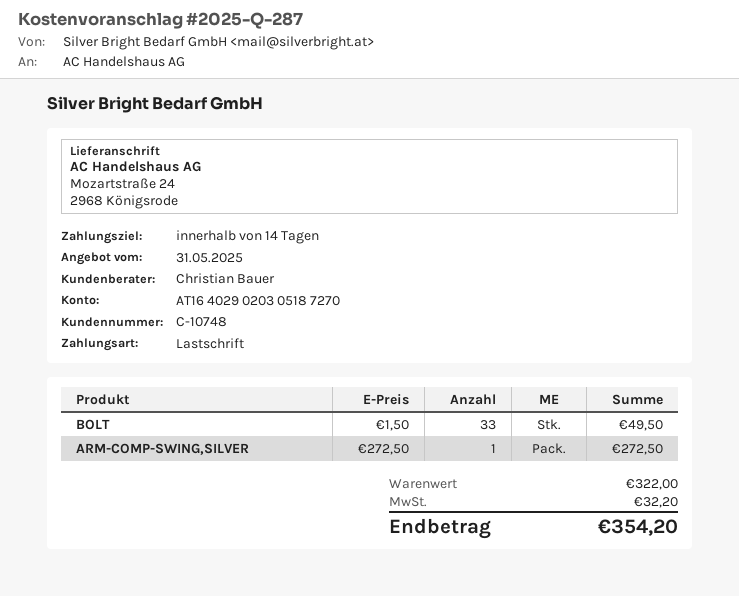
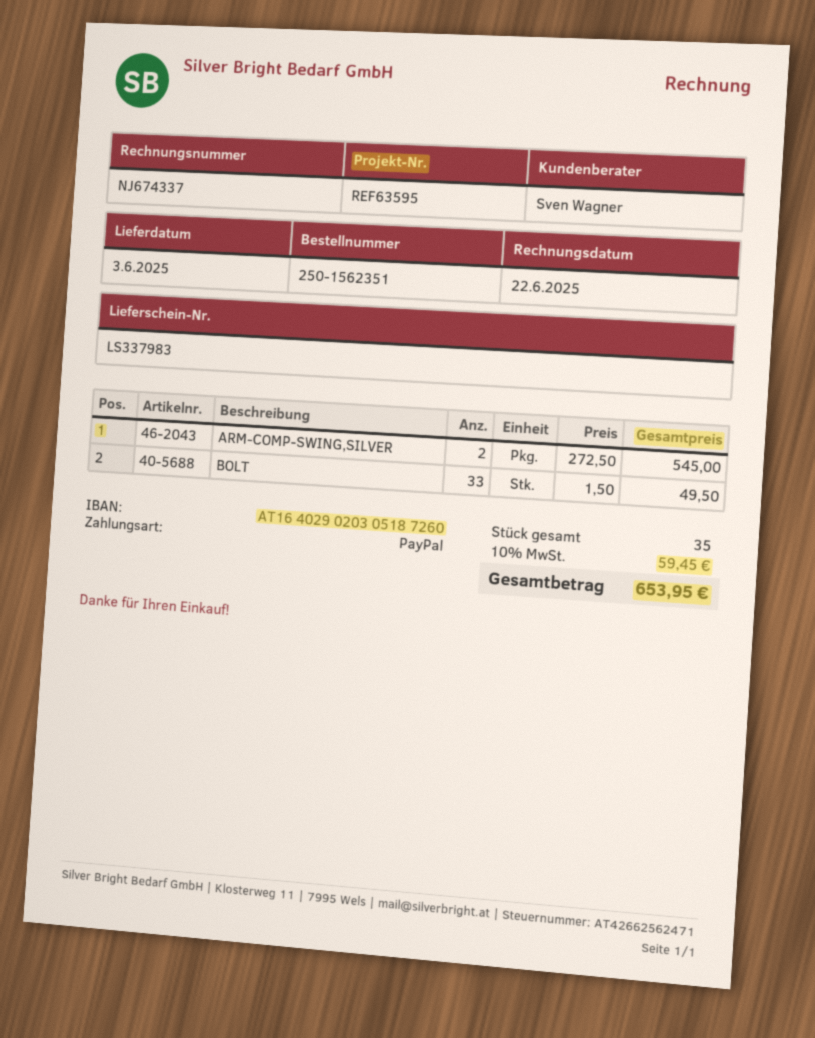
sales rep: Christian Bauer -> Sven Wagner
payment method: direct debit -> PayPal
bank account: AT164029020305187270 -> AT164029020305187260
ARM-COMP-SWING,SILVER: 1 x 272.50 = 272.50 -> 2 x 272.50 = 545.00
tax: 32.20 -> 59.45
total: 354.20 -> 653.95

